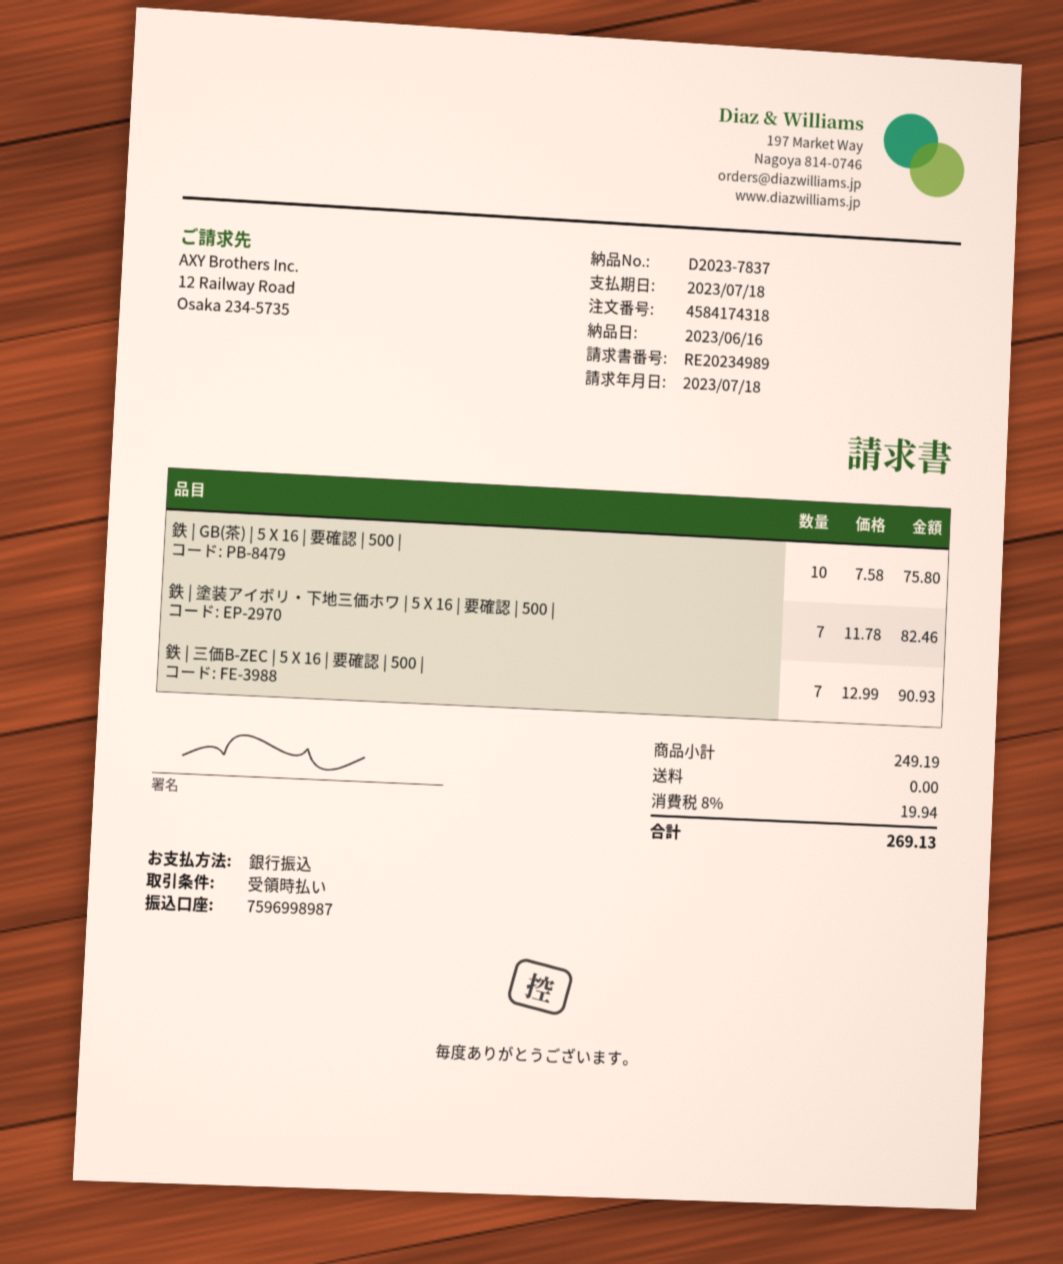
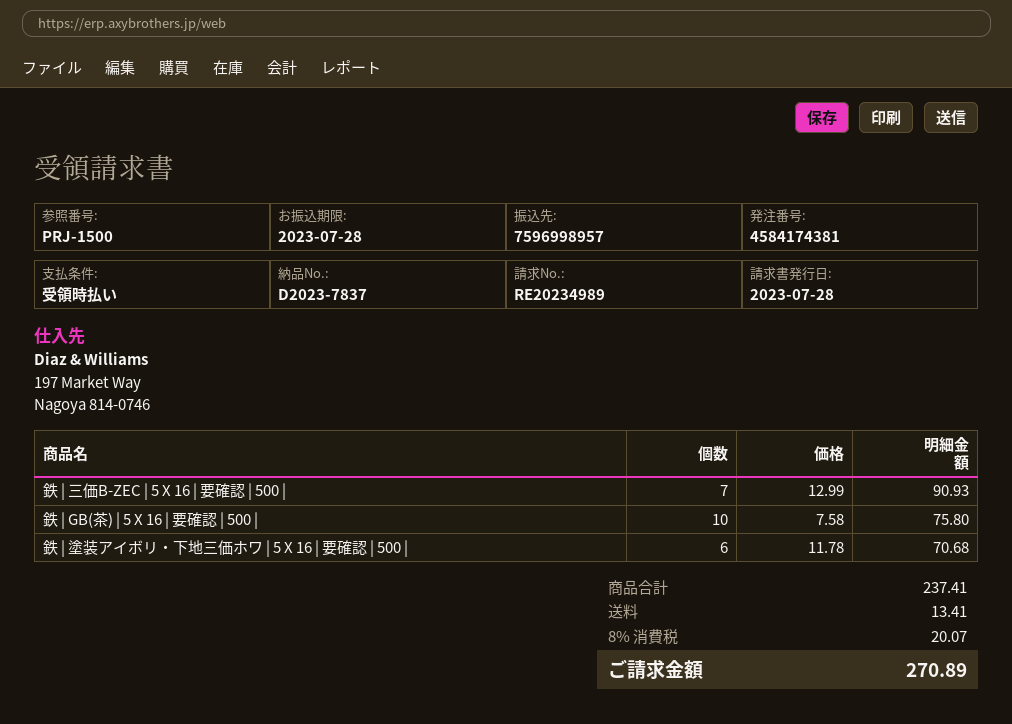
order number: 4584174318 -> 4584174381
invoice date: 2023-07-18 -> 2023-07-28
due date: 2023-07-18 -> 2023-07-28
bank account: 7596998987 -> 7596998957
鉄 | 塗装アイボリ・下地三価ホワ | 5 X 16 | 要確認 | 500 |: 7 x 11.78 = 82.46 -> 6 x 11.78 = 70.68
subtotal: 249.19 -> 237.41
shipping: 0.00 -> 13.41
tax: 8% = 19.94 -> 8% = 20.07
total: 269.13 -> 270.89

